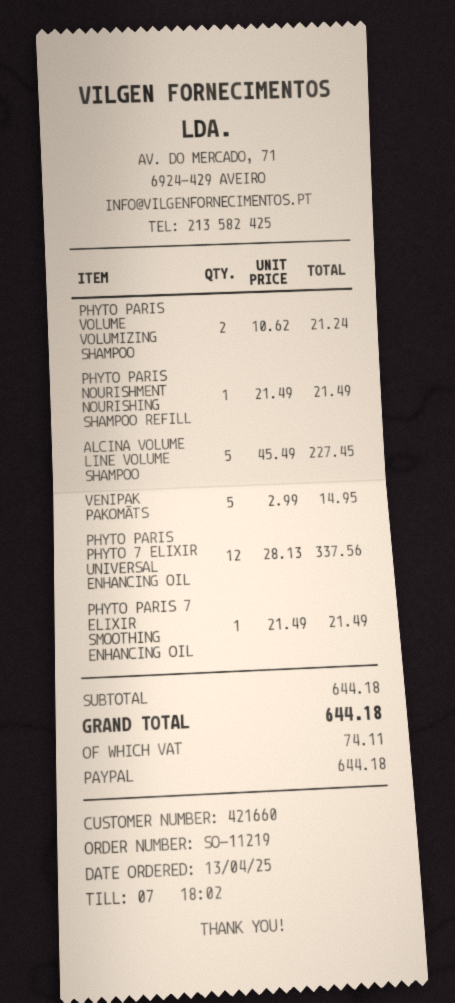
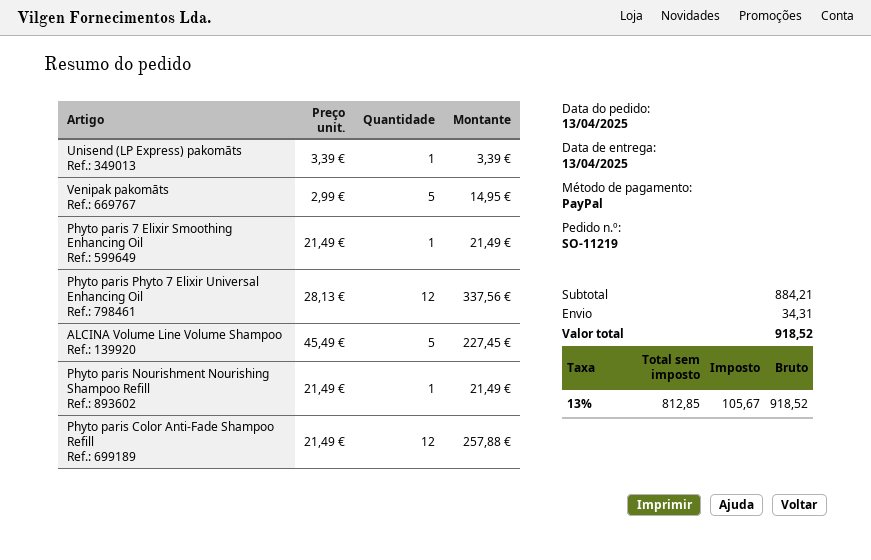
PHYTO PARIS VOLUME VOLUMIZING SHAMPOO: 2 x 10.62 = 21.24 -> none
Unisend (LP Express) pakomāts: none -> 1 x 3.39 = 3.39
Phyto paris Color Anti-Fade Shampoo Refill: none -> 12 x 21.49 = 257.88
subtotal: 644.18 -> 884.21
shipping: none -> 34.31
tax: 74.11 -> 105.67
total: 644.18 -> 918.52

